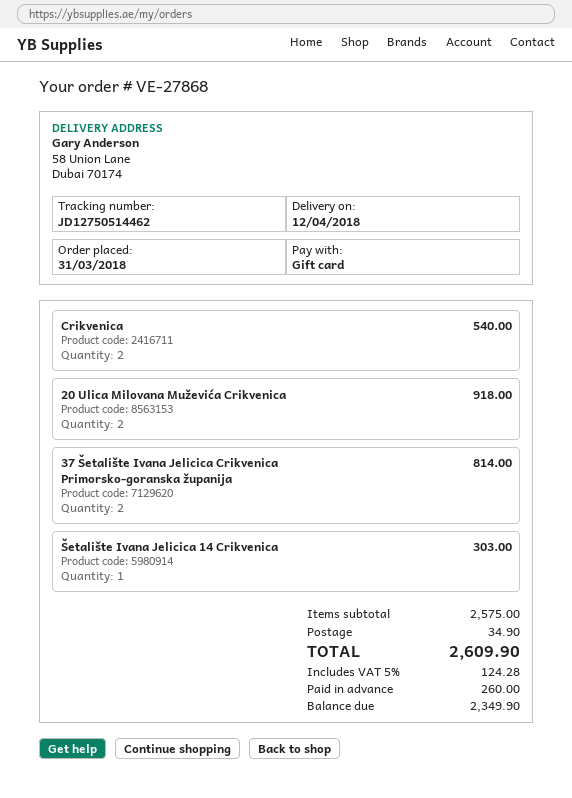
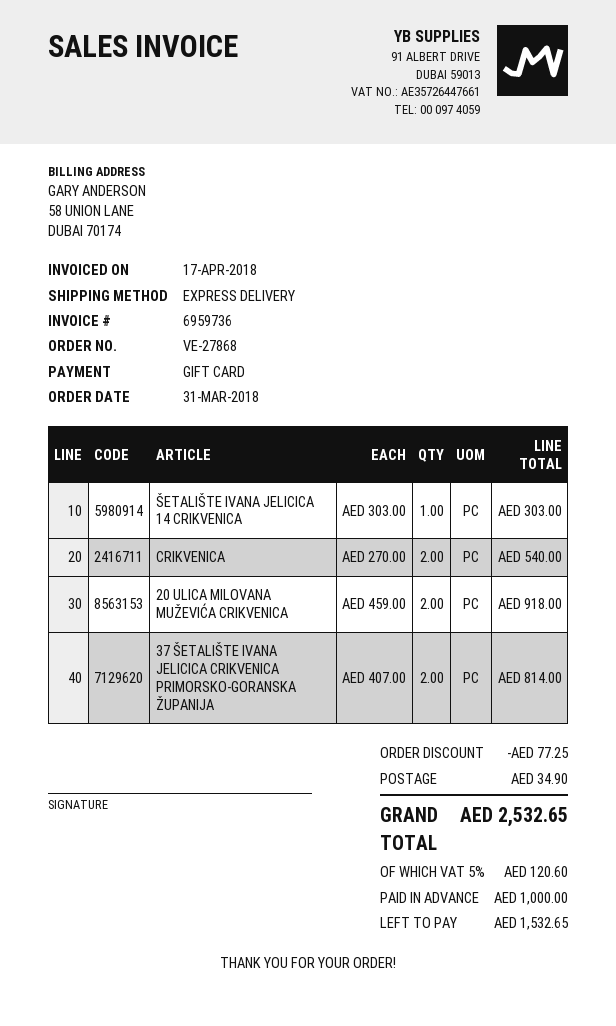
discount: none -> 77.25
tax: 5% = 124.28 -> 5% = 120.60
total: 2609.90 -> 2532.65
deposit: 260.00 -> 1000.00
balance: 2349.90 -> 1532.65

